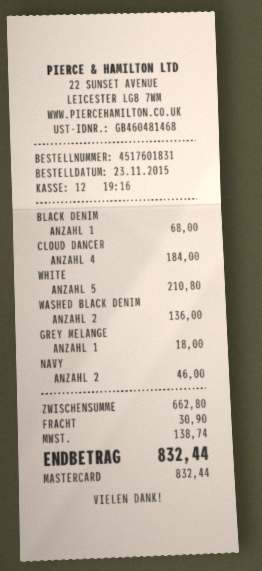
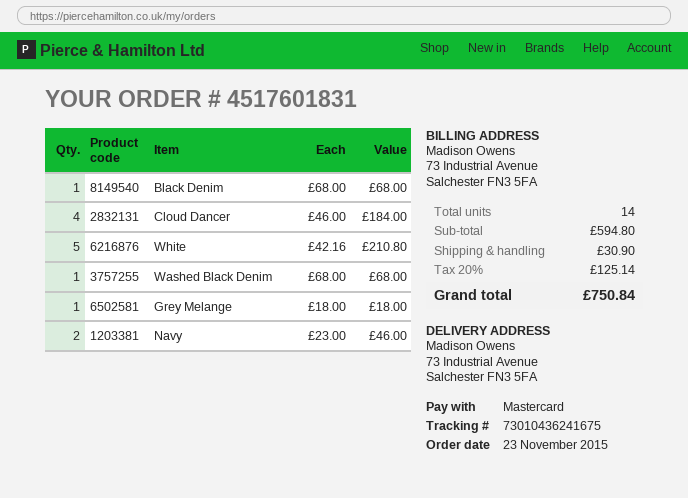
WASHED BLACK DENIM: 2 for 136.00 -> 1 for 68.00
subtotal: 662.80 -> 594.80
tax: 138.74 -> 125.14
total: 832.44 -> 750.84

